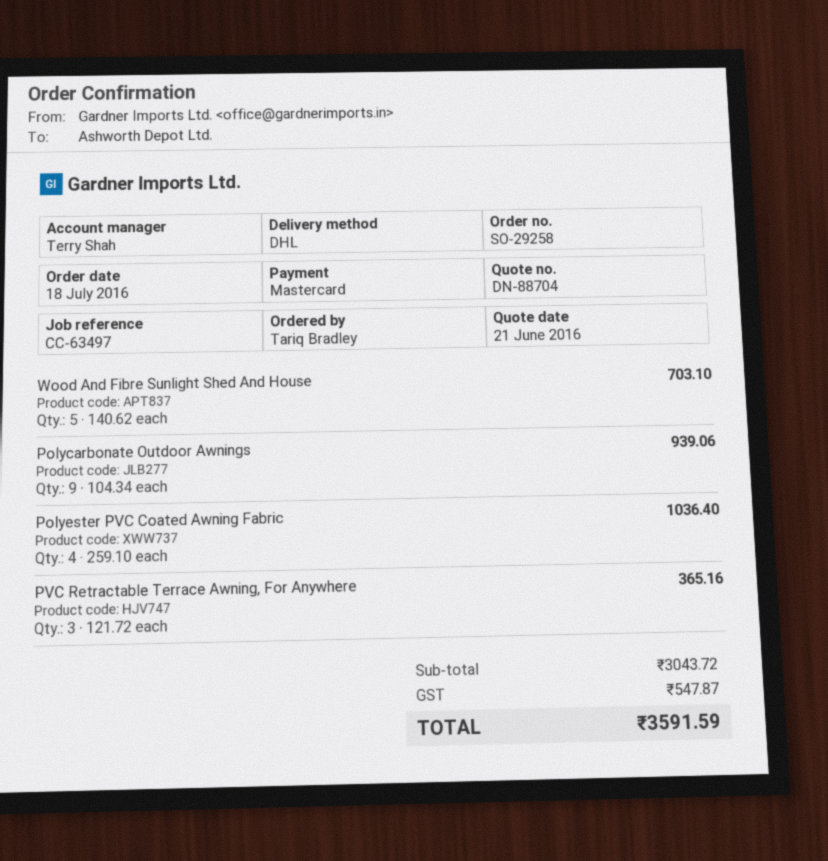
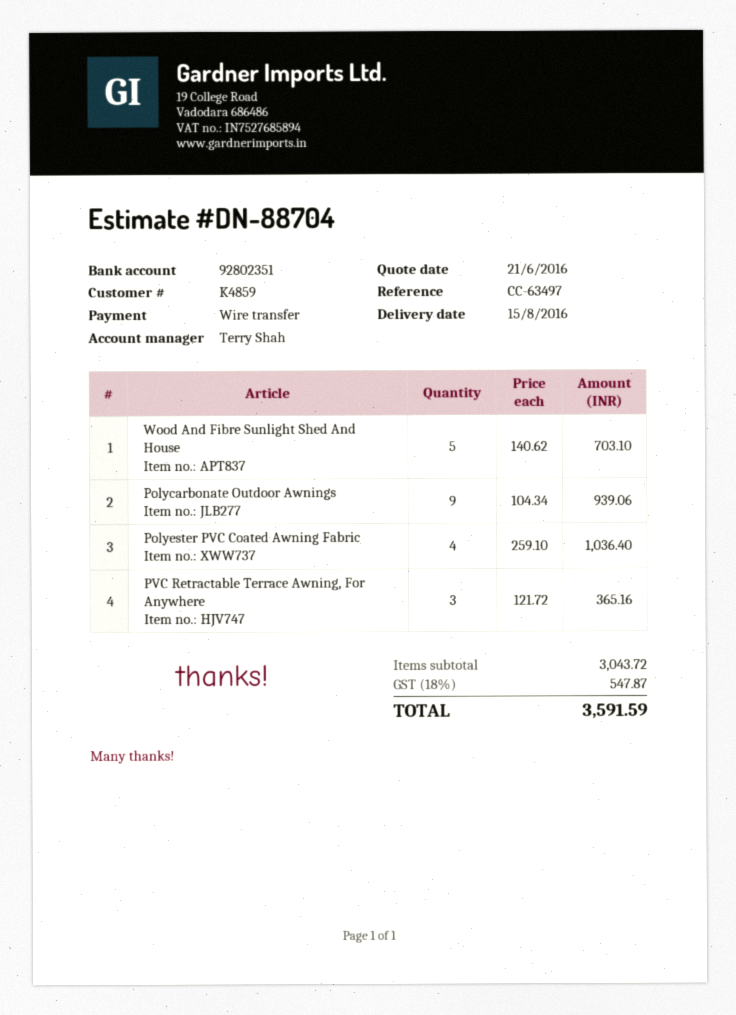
payment method: Mastercard -> bank transfer

